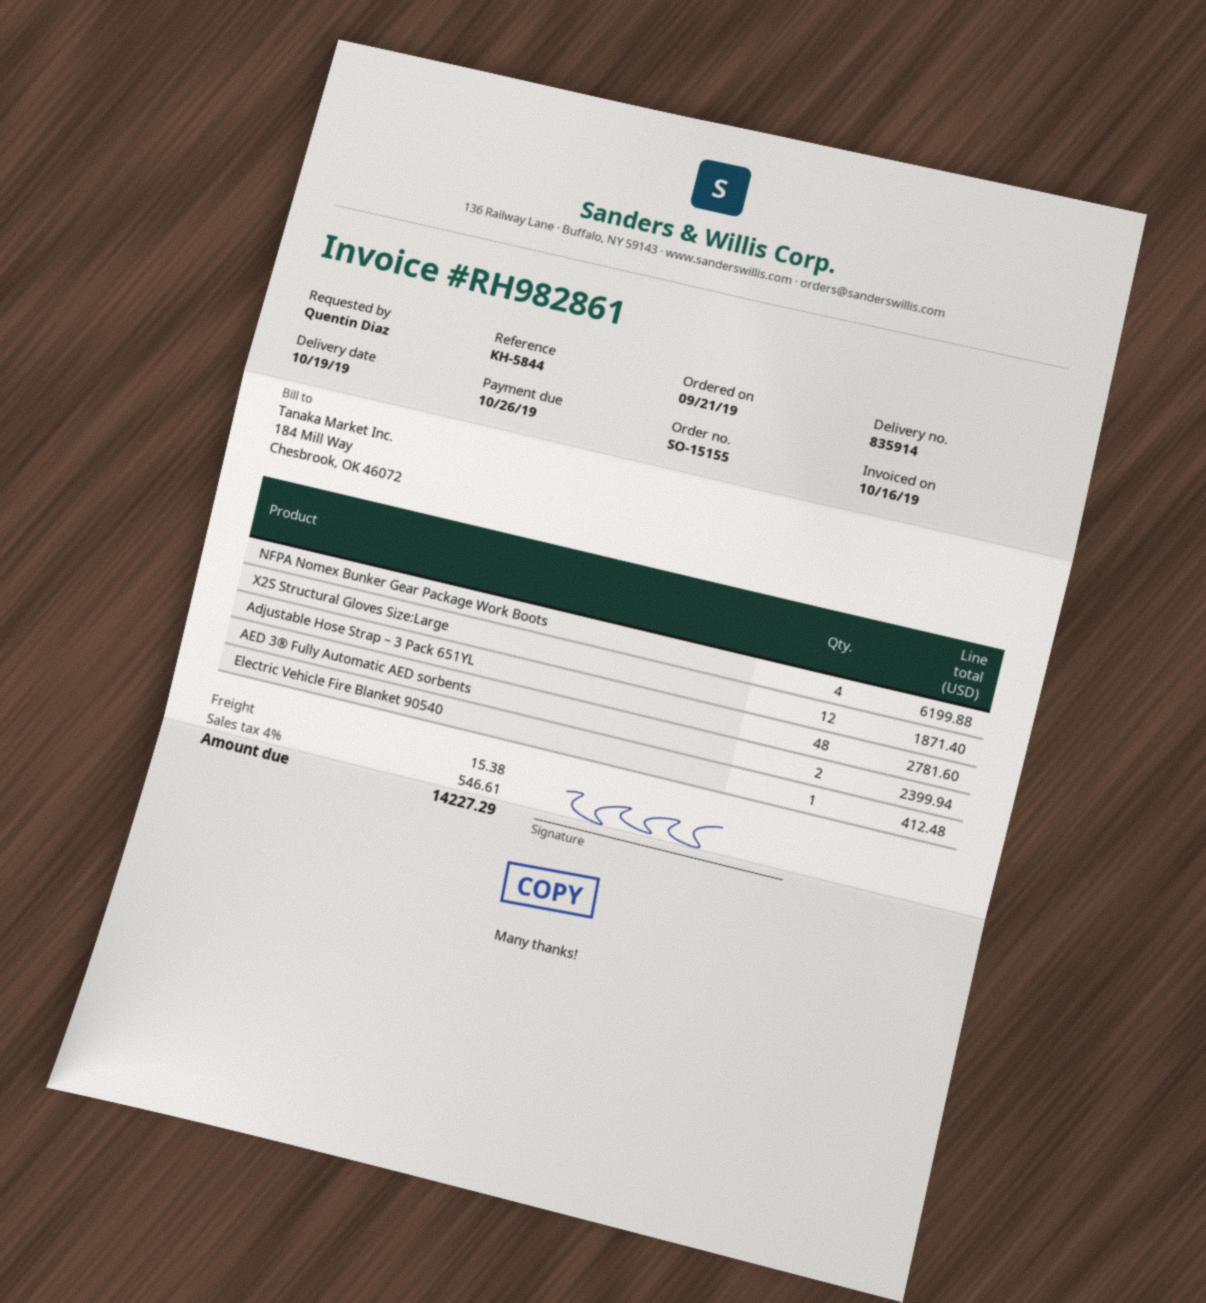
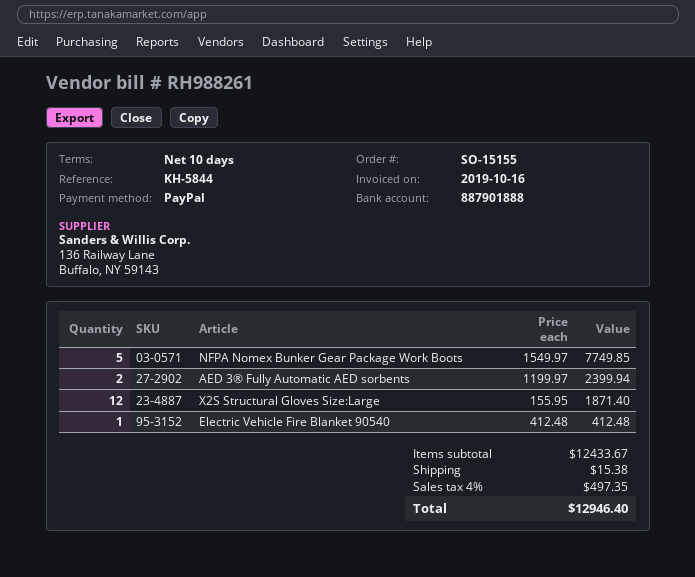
invoice number: RH982861 -> RH988261
NFPA Nomex Bunker Gear Package Work Boots: 4 for 6199.88 -> 5 for 7749.85
Adjustable Hose Strap – 3 Pack 651YL: 48 for 2781.60 -> none
tax: 4% = 546.61 -> 4% = 497.35
total: 14227.29 -> 12946.40

